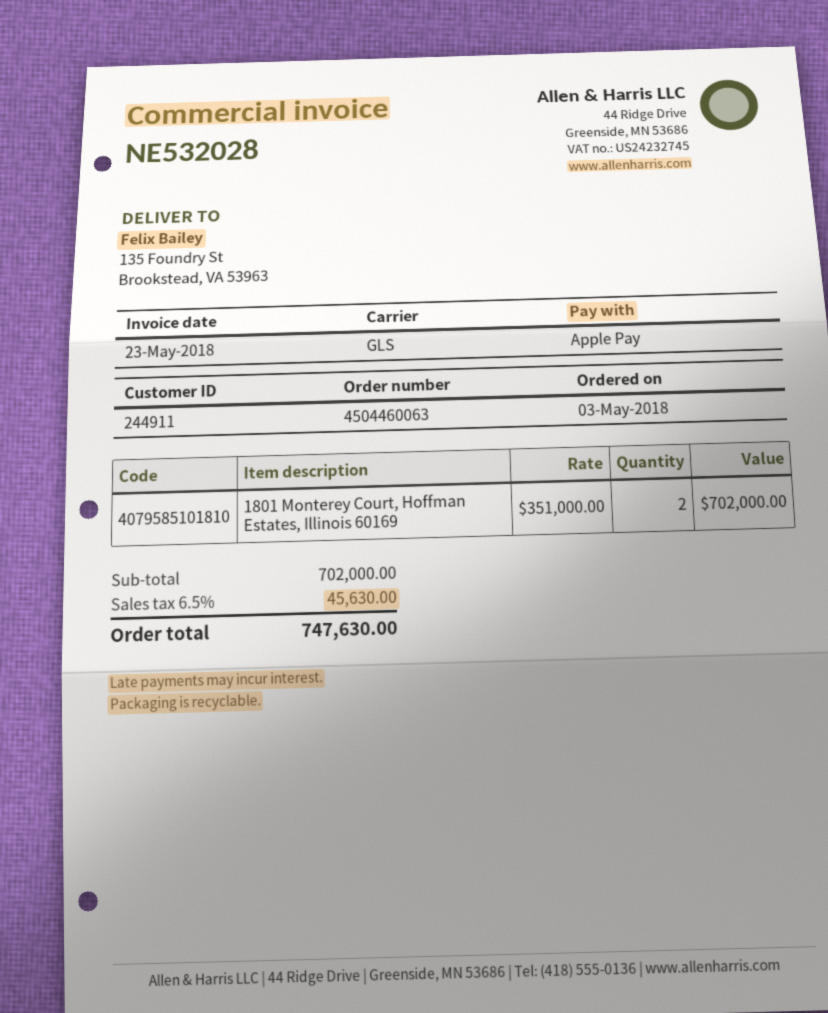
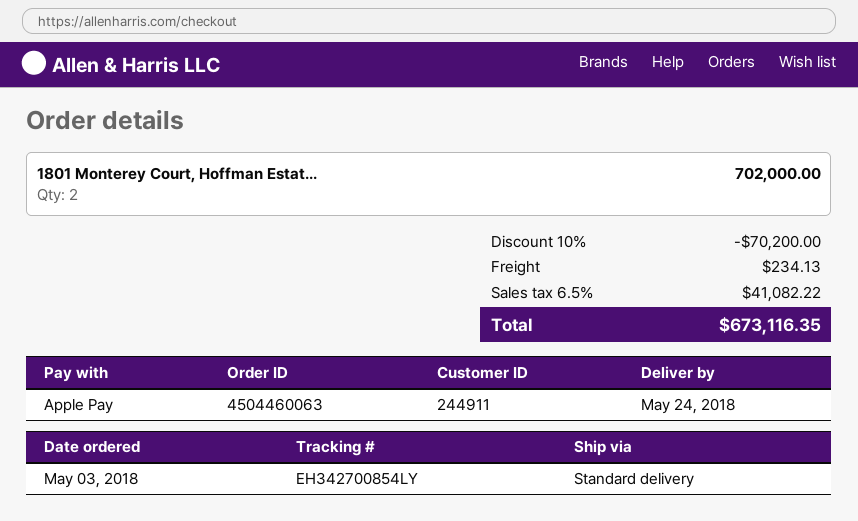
shipping method: GLS -> standard
discount: none -> 10% = 70200.00
shipping: none -> 234.13
tax: 6.5% = 45630.00 -> 6.5% = 41082.22
total: 747630.00 -> 673116.35

